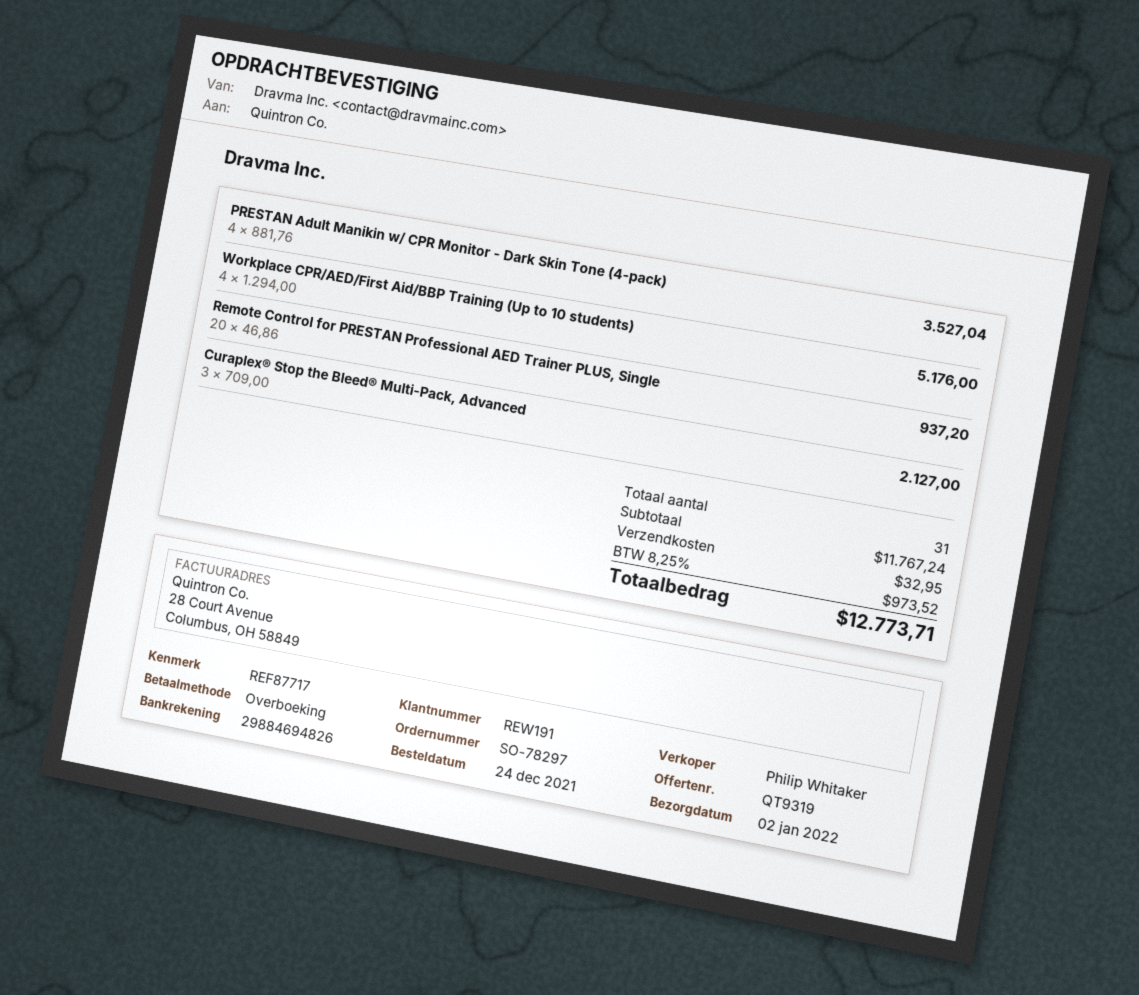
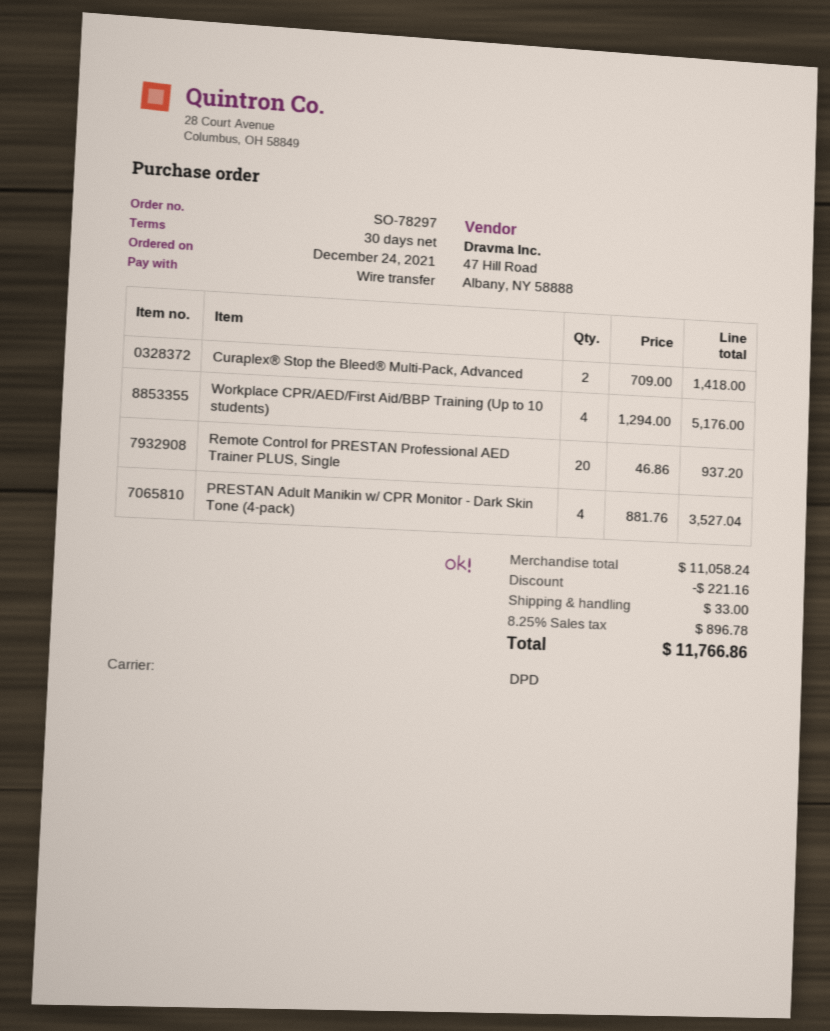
Curaplex® Stop the Bleed® Multi-Pack, Advanced: 3 x 709.00 = 2127.00 -> 2 x 709.00 = 1418.00
subtotal: 11767.24 -> 11058.24
discount: none -> 221.16
shipping: 32.95 -> 33.00
tax: 8.25% = 973.52 -> 8.25% = 896.78
total: 12773.71 -> 11766.86

